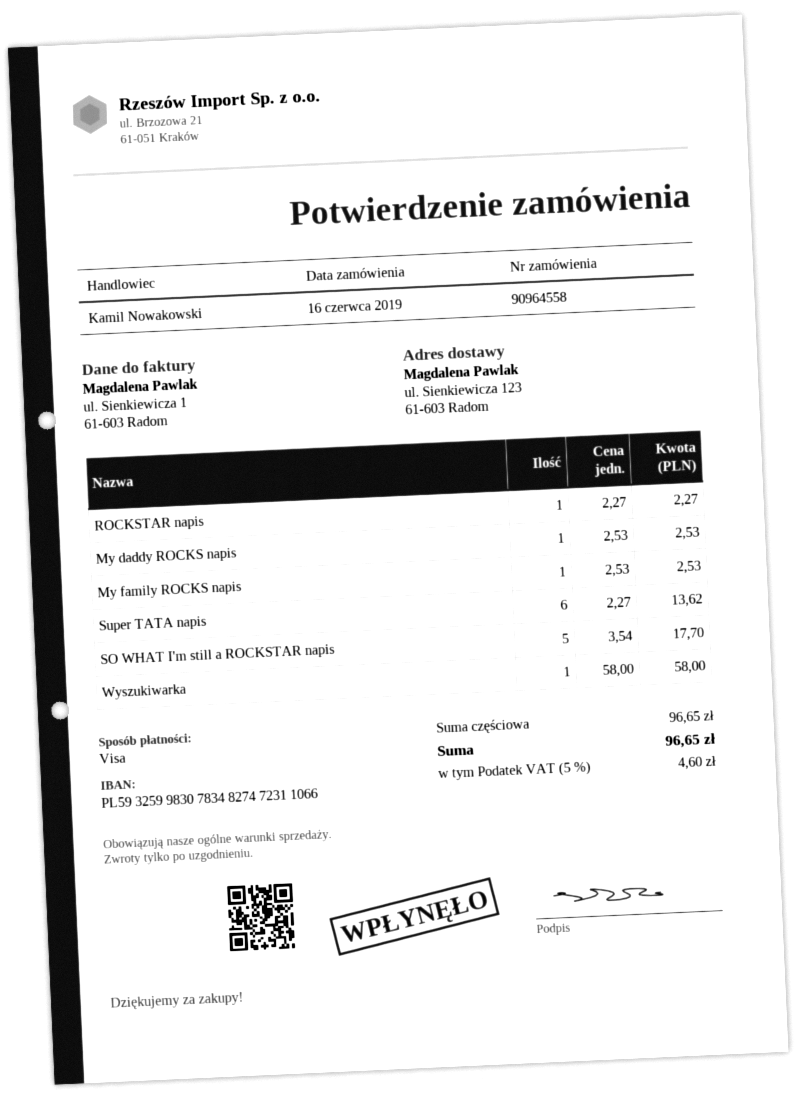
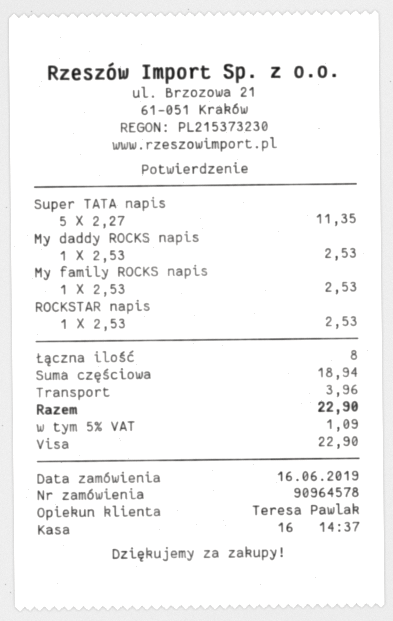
order number: 90964558 -> 90964578
sales rep: Kamil Nowakowski -> Teresa Pawlak
ROCKSTAR napis: 1 x 2.27 = 2.27 -> 1 x 2.53 = 2.53
Super TATA napis: 6 x 2.27 = 13.62 -> 5 x 2.27 = 11.35
SO WHAT I'm still a ROCKSTAR napis: 5 x 3.54 = 17.70 -> none
Wyszukiwarka: 1 x 58.00 = 58.00 -> none
subtotal: 96.65 -> 18.94
shipping: none -> 3.96
tax: 5% = 4.60 -> 5% = 1.09
total: 96.65 -> 22.90

